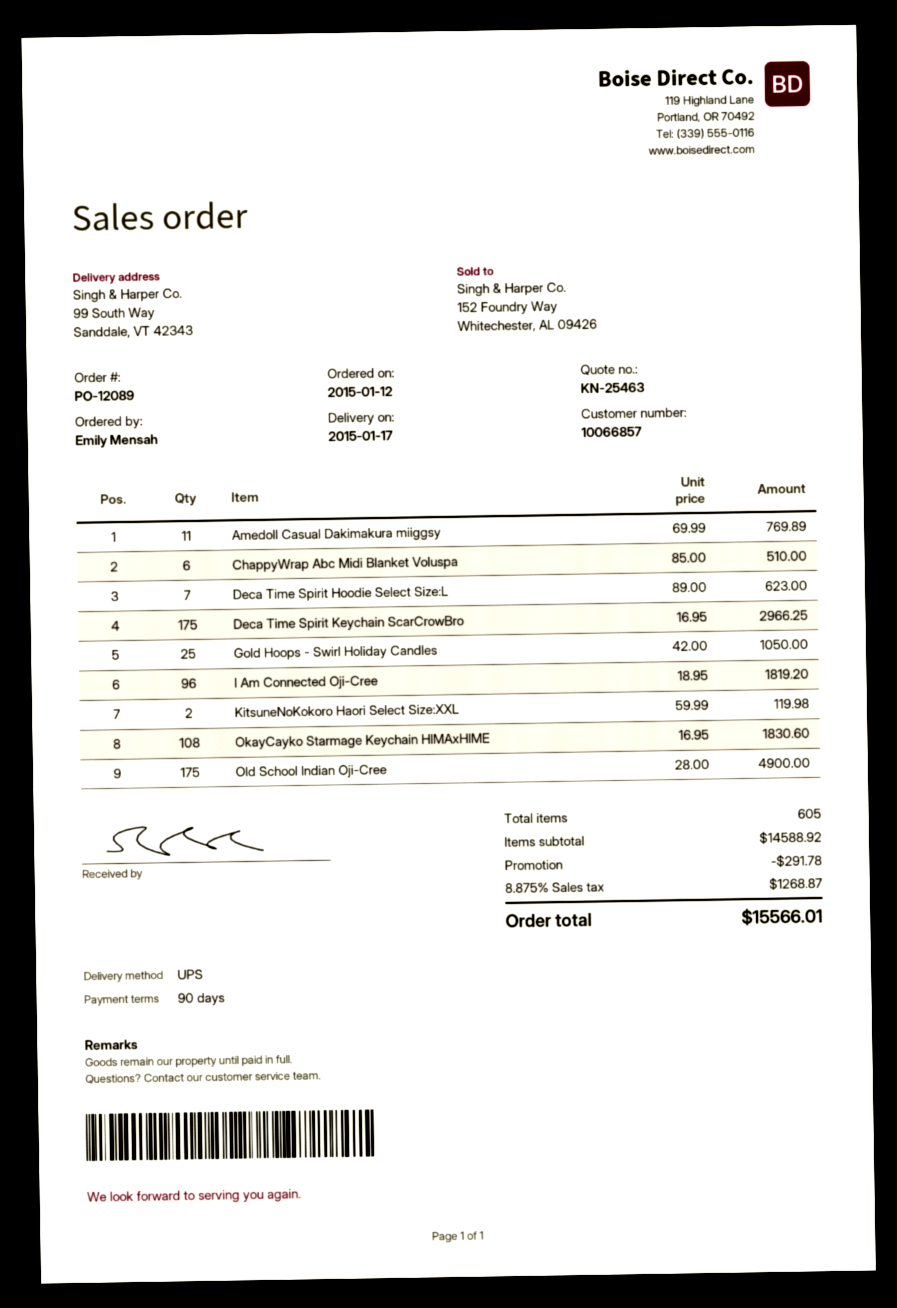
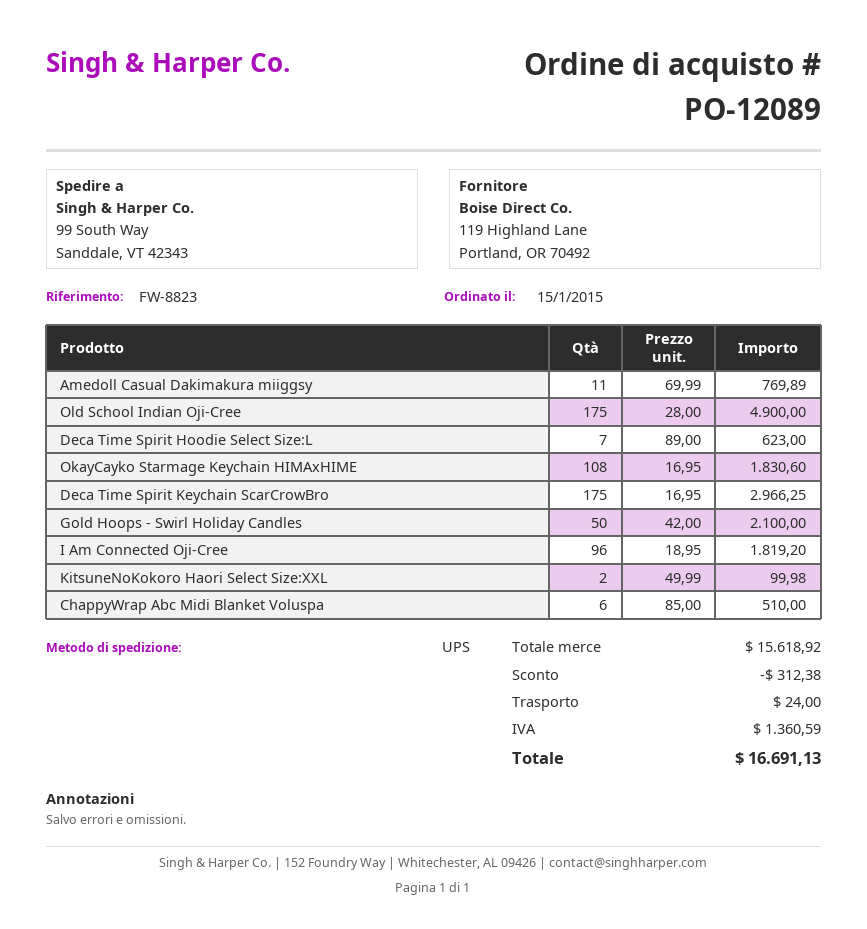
order date: 2015-01-12 -> 2015-01-15
Gold Hoops - Swirl Holiday Candles: 25 x 42.00 = 1050.00 -> 50 x 42.00 = 2100.00
KitsuneNoKokoro Haori Select Size:XXL: 2 x 59.99 = 119.98 -> 2 x 49.99 = 99.98
subtotal: 14588.92 -> 15618.92
discount: 291.78 -> 312.38
shipping: none -> 24.00
tax: 1268.87 -> 1360.59
total: 15566.01 -> 16691.13

